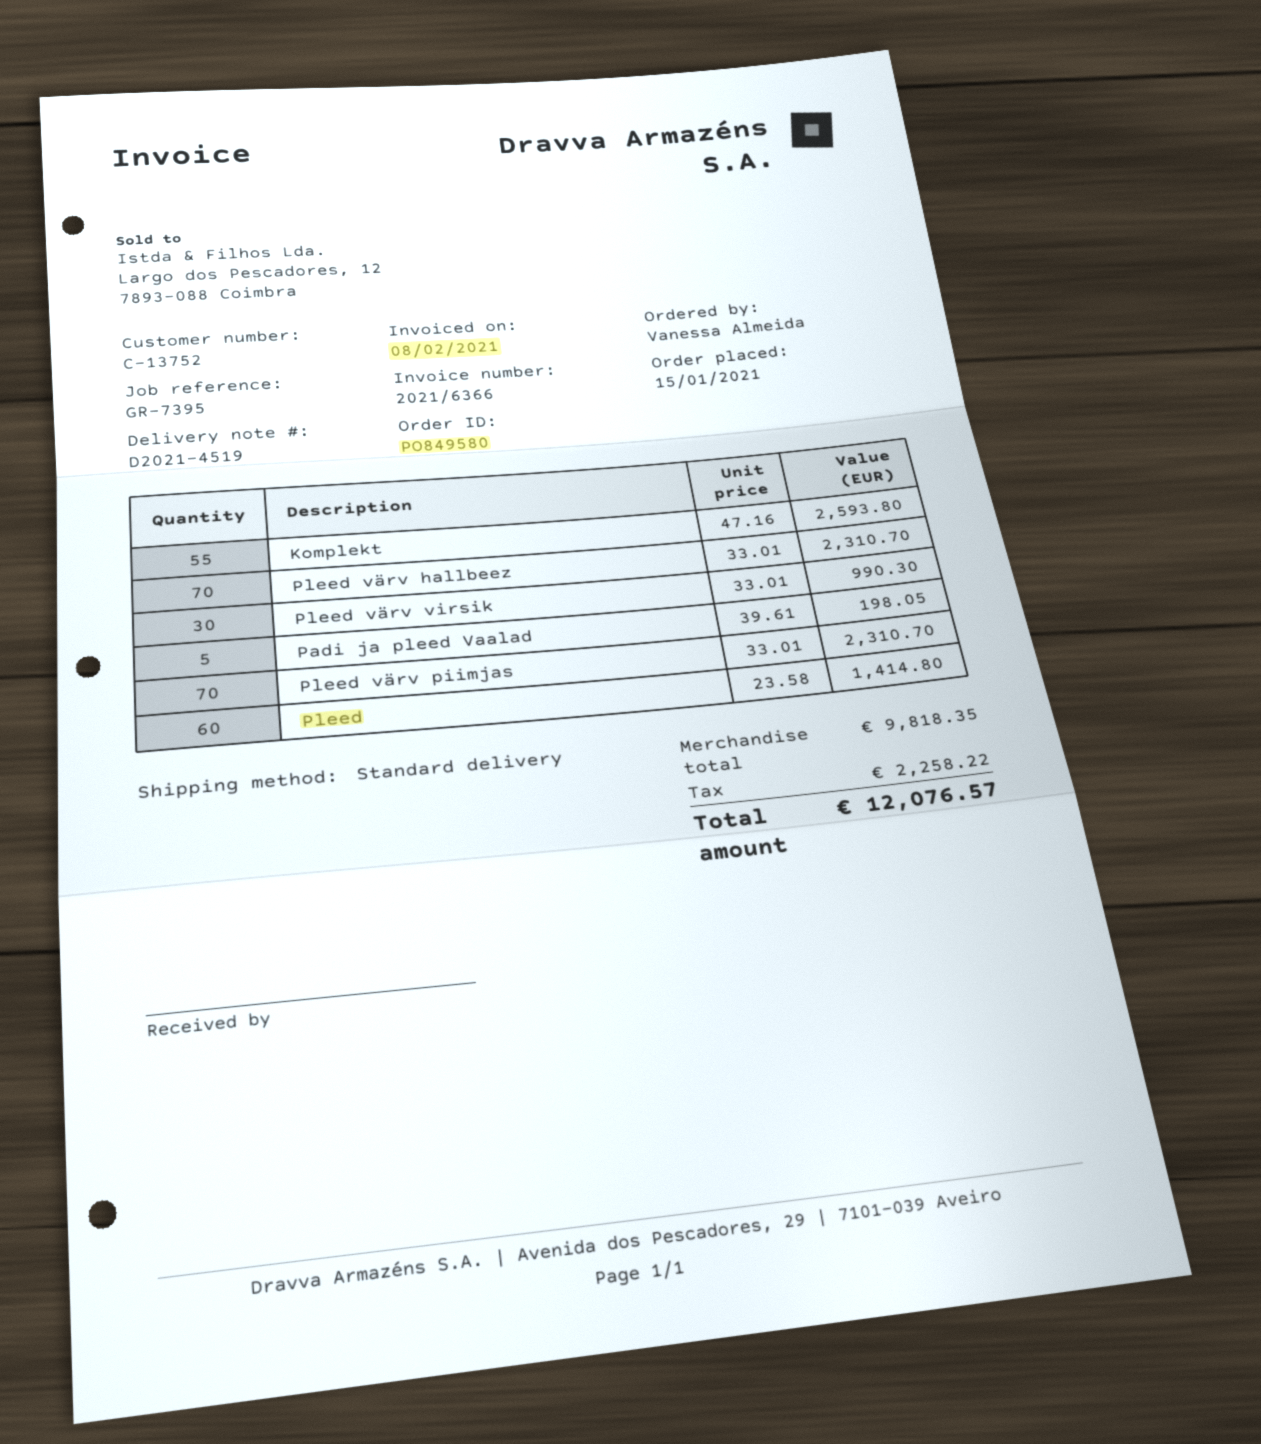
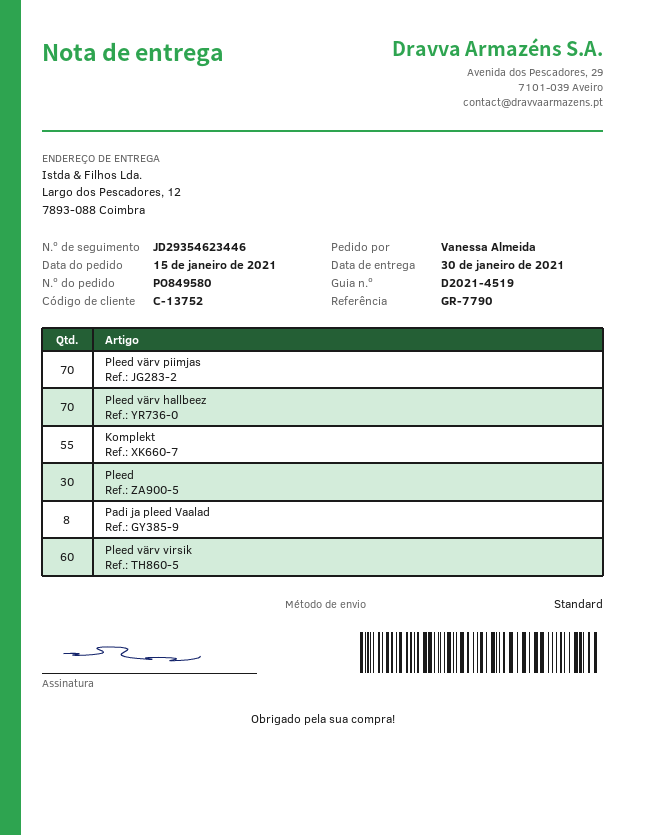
reference: GR-7395 -> GR-7790
Pleed värv virsik: 30 -> 60
Padi ja pleed Vaalad: 5 -> 8
Pleed: 60 -> 30

